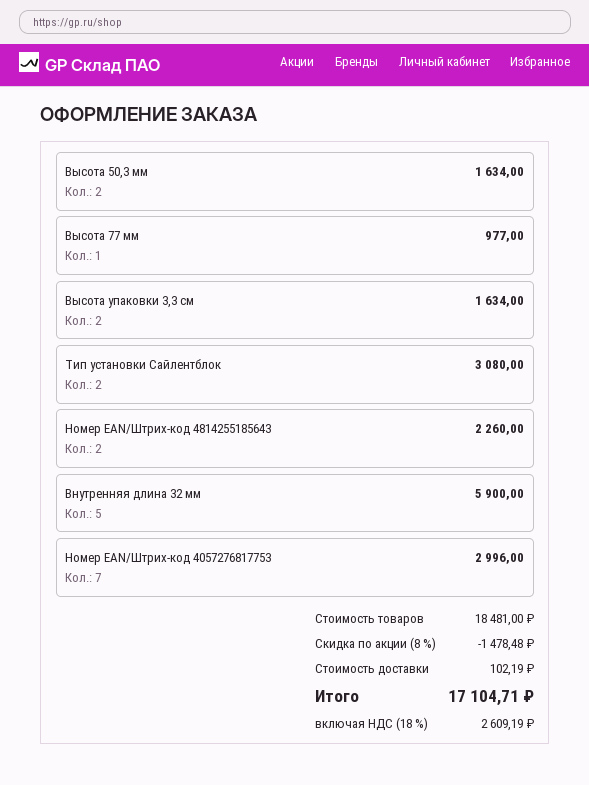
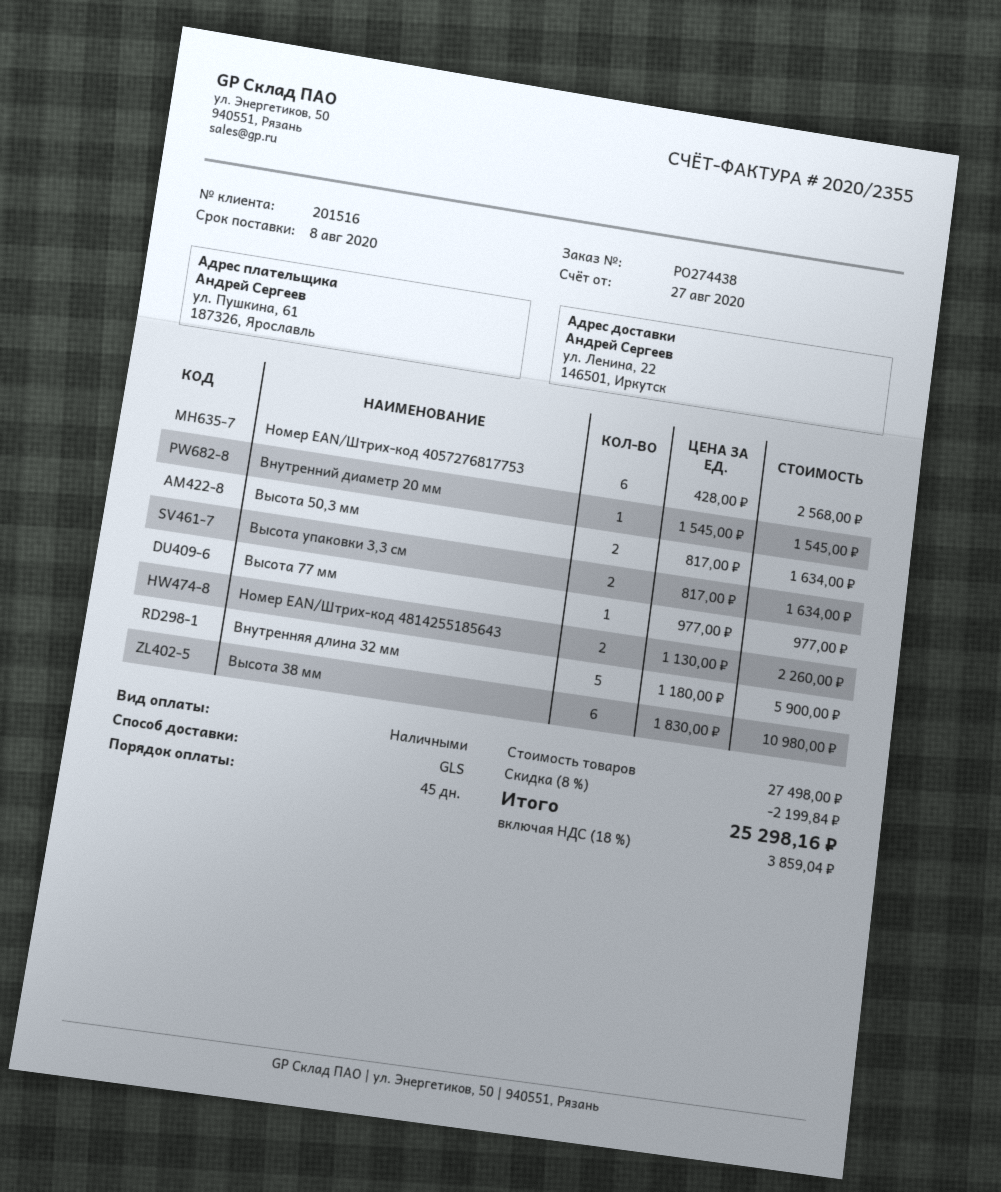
Тип установки Сайлентблок: 2 for 3080.00 -> none
Номер EAN/Штрих-код 4057276817753: 7 for 2996.00 -> 6 for 2568.00
Внутренний диаметр 20 мм: none -> 1 for 1545.00
Высота 38 мм: none -> 6 for 10980.00
subtotal: 18481.00 -> 27498.00
discount: 8% = 1478.48 -> 8% = 2199.84
shipping: 102.19 -> none
tax: 18% = 2609.19 -> 18% = 3859.04
total: 17104.71 -> 25298.16

